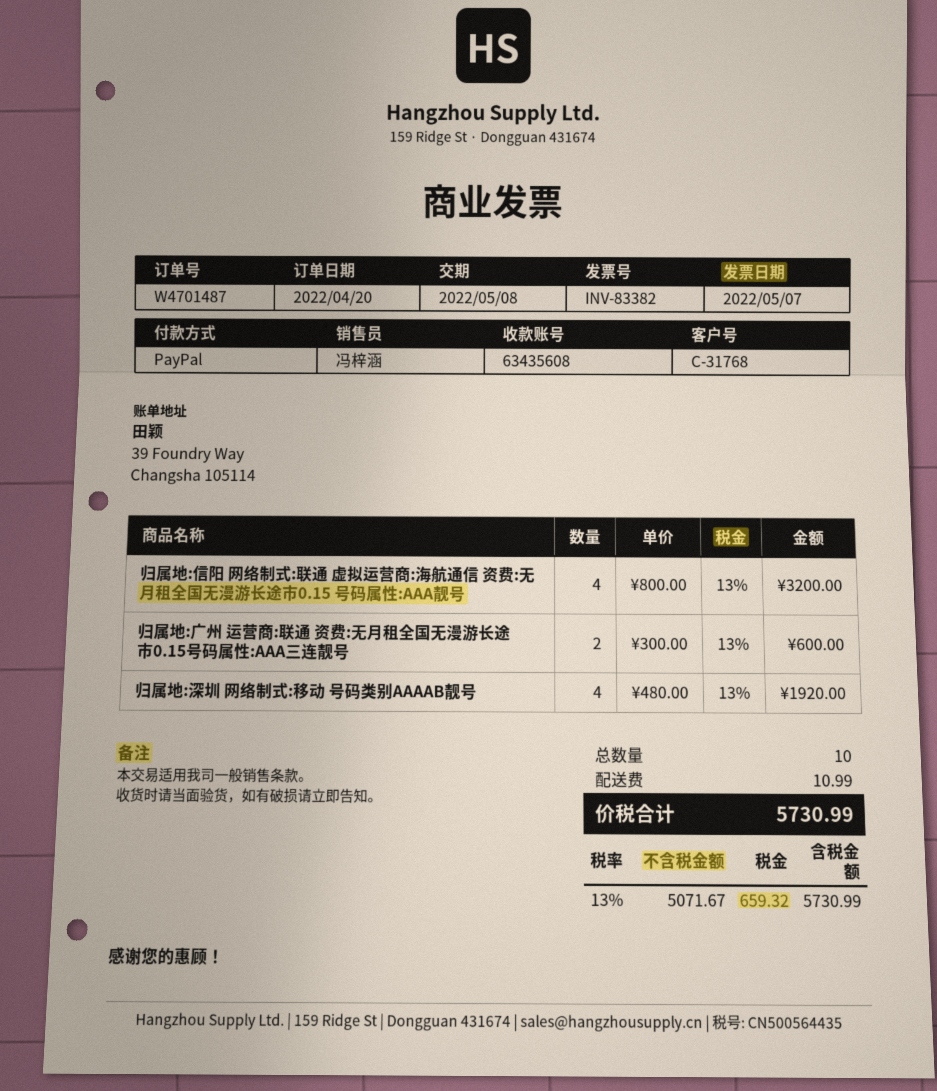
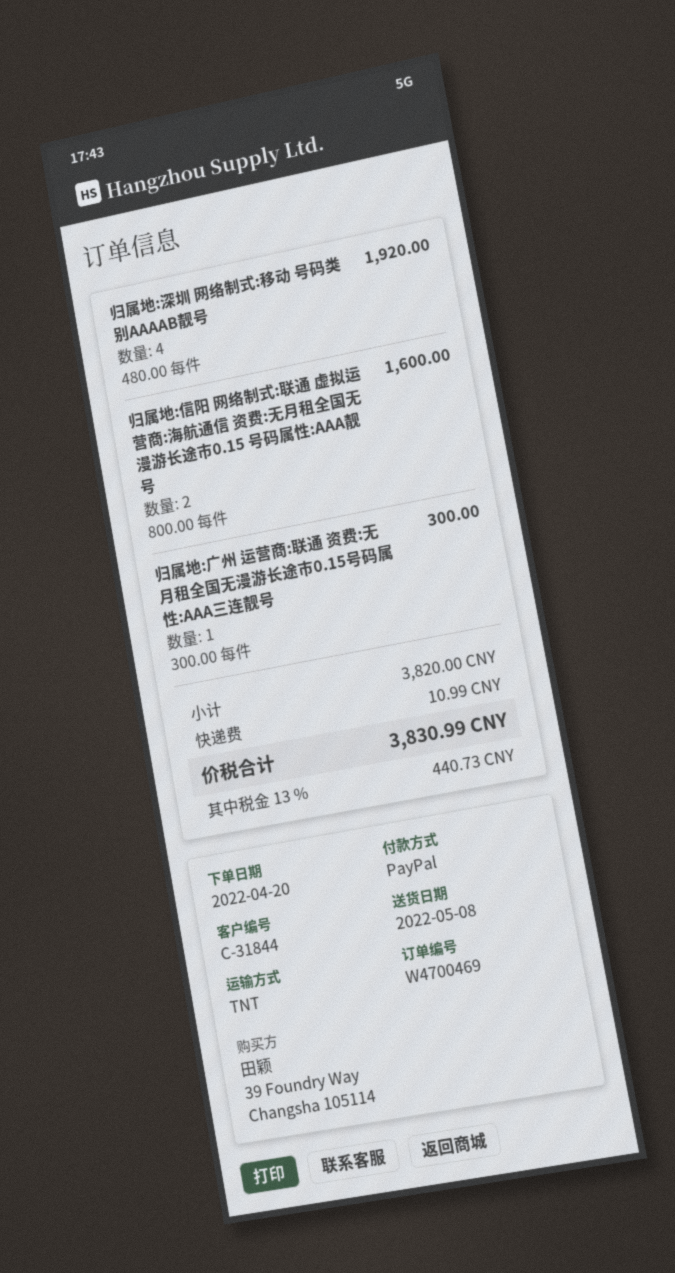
order number: W4701487 -> W4700469
customer number: C-31768 -> C-31844
归属地:信阳 网络制式:联通 虚拟运营商:海航通信 资费:无月租全国无漫游长途市0.15 号码属性:AAA靓号: 4 x 800.00 = 3200.00 -> 2 x 800.00 = 1600.00
归属地:广州 运营商:联通 资费:无月租全国无漫游长途市0.15号码属性:AAA三连靓号: 2 x 300.00 = 600.00 -> 1 x 300.00 = 300.00
tax: 13% = 659.32 -> 13% = 440.73
total: 5730.99 -> 3830.99

